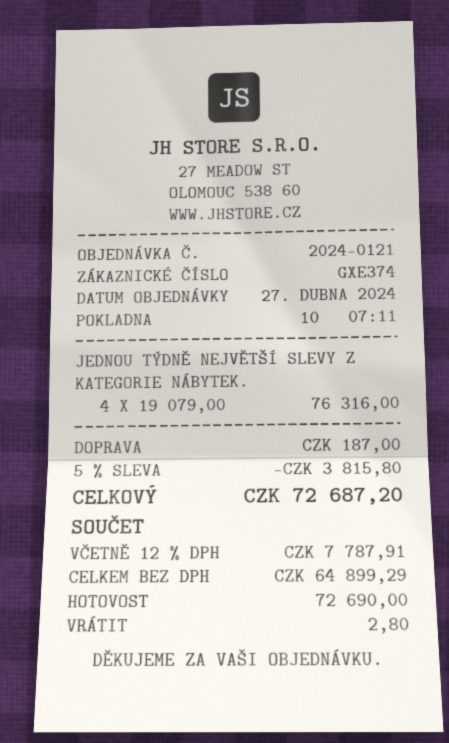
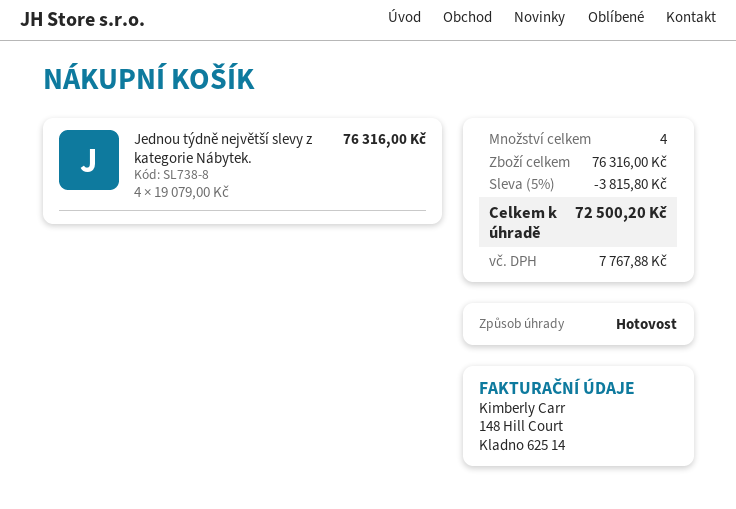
shipping: 187.00 -> none
tax: 7787.91 -> 7767.88
total: 72687.20 -> 72500.20

